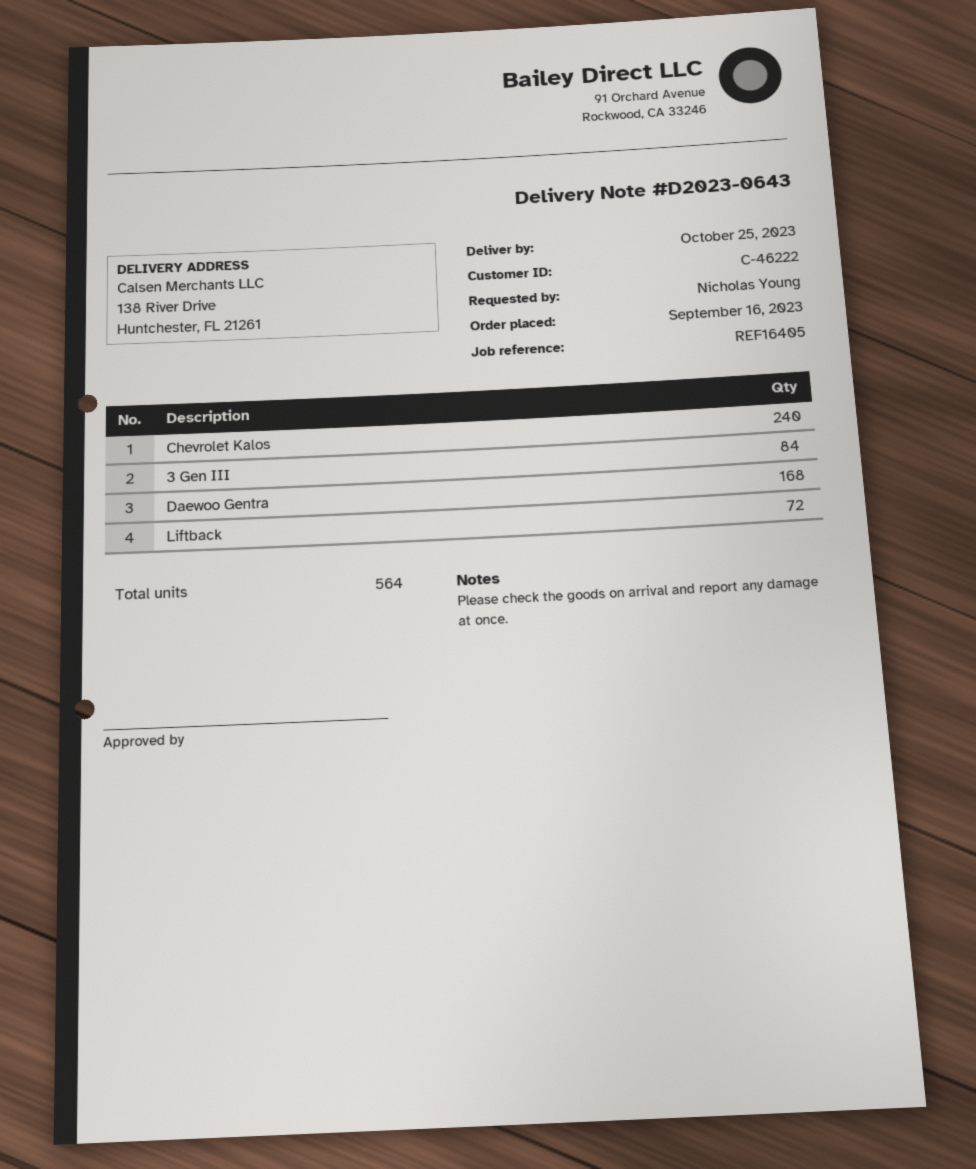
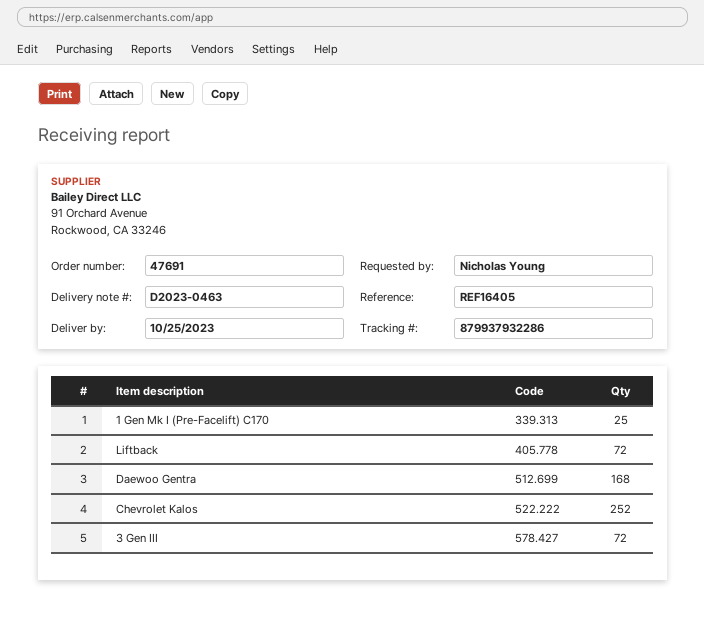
delivery note number: D2023-0643 -> D2023-0463
Chevrolet Kalos: 240 -> 252
3 Gen III: 84 -> 72
1 Gen Mk I (Pre-Facelift) C170: none -> 25

